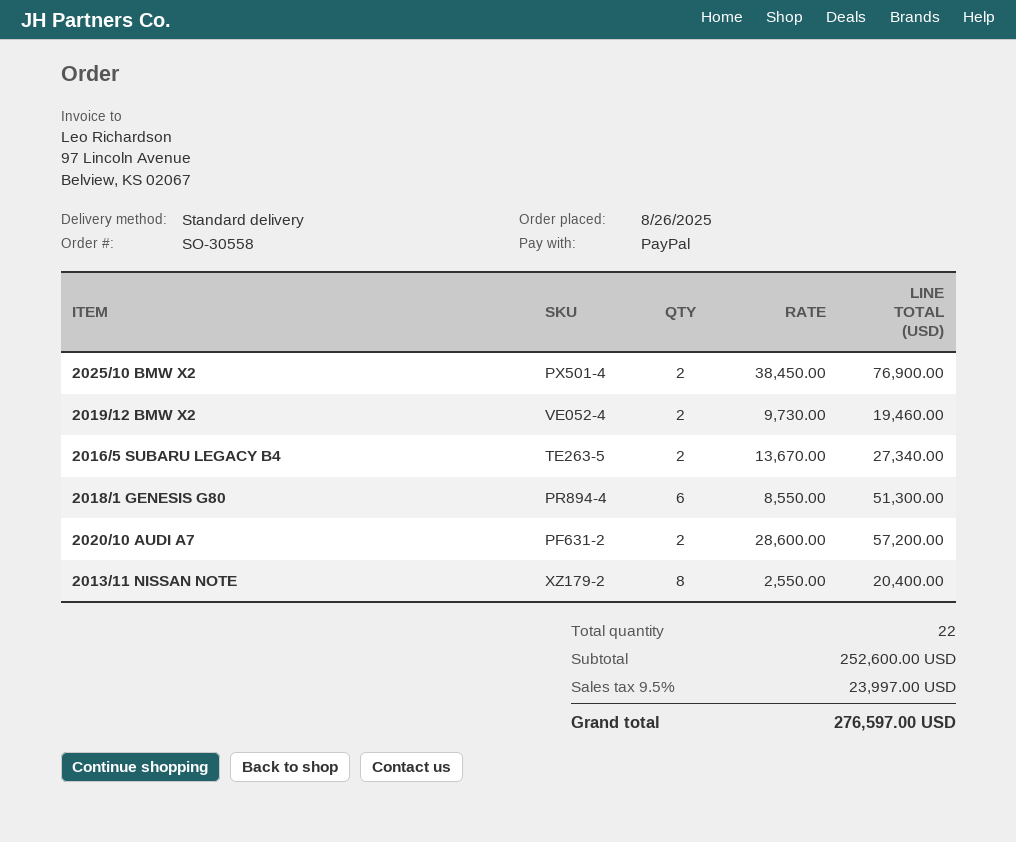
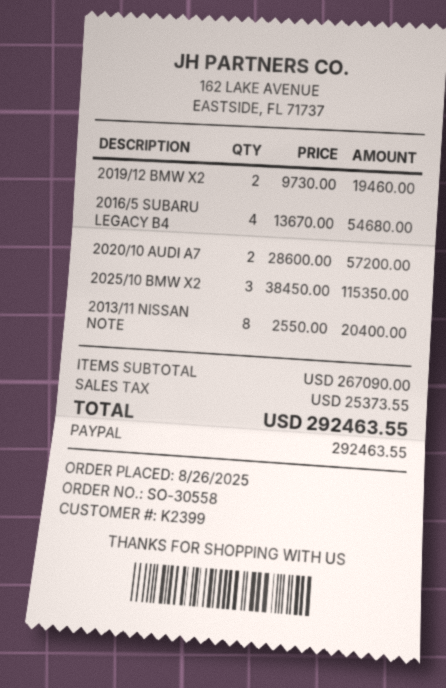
2025/10 BMW X2: 2 x 38450.00 = 76900.00 -> 3 x 38450.00 = 115350.00
2016/5 SUBARU LEGACY B4: 2 x 13670.00 = 27340.00 -> 4 x 13670.00 = 54680.00
2018/1 GENESIS G80: 6 x 8550.00 = 51300.00 -> none
subtotal: 252600.00 -> 267090.00
tax: 23997.00 -> 25373.55
total: 276597.00 -> 292463.55

